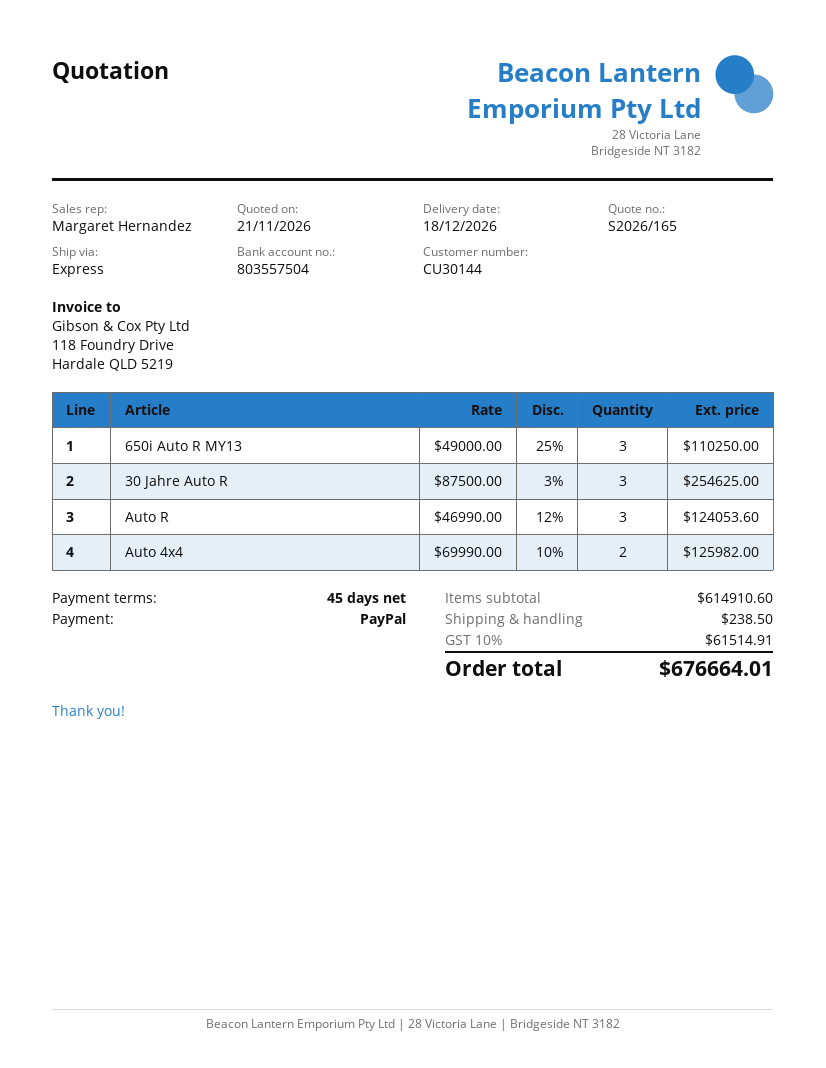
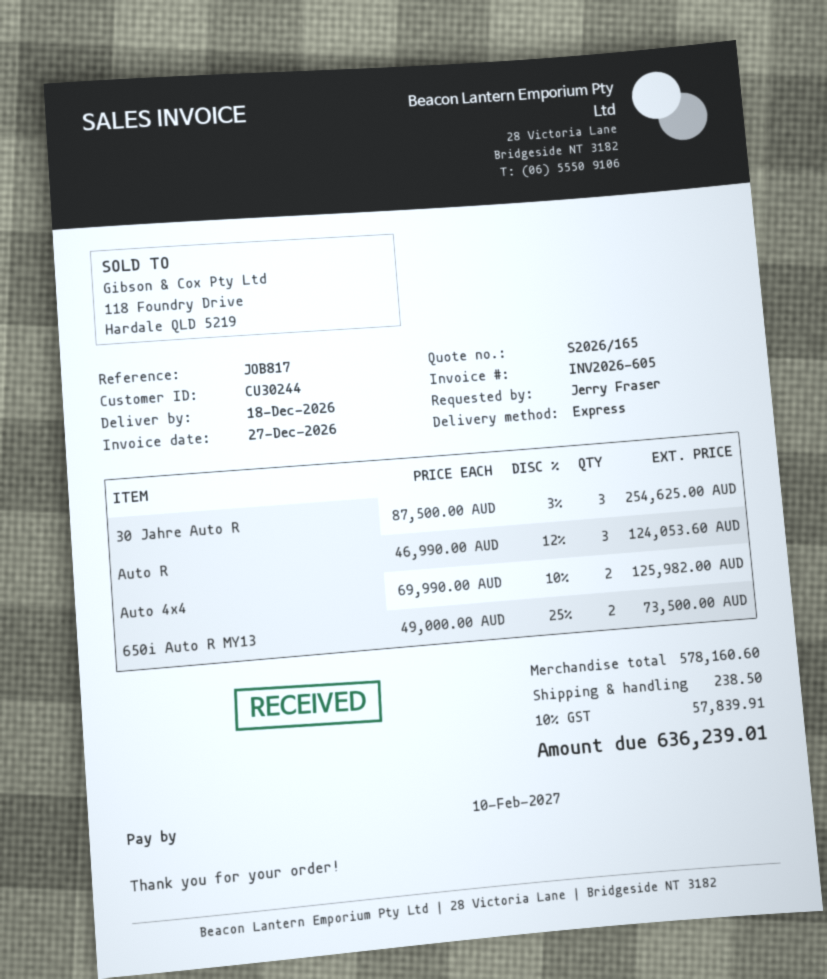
customer number: CU30144 -> CU30244
650i Auto R MY13: 3 x 49000.00 - 25% = 110250.00 -> 2 x 49000.00 - 25% = 73500.00
subtotal: 614910.60 -> 578160.60
tax: 10% = 61514.91 -> 10% = 57839.91
total: 676664.01 -> 636239.01

